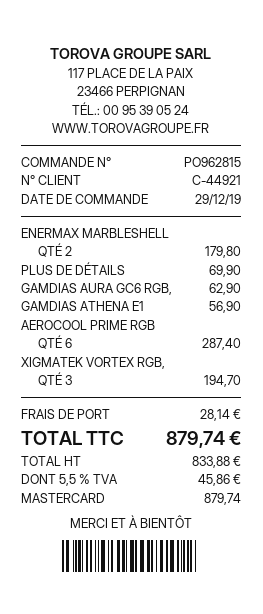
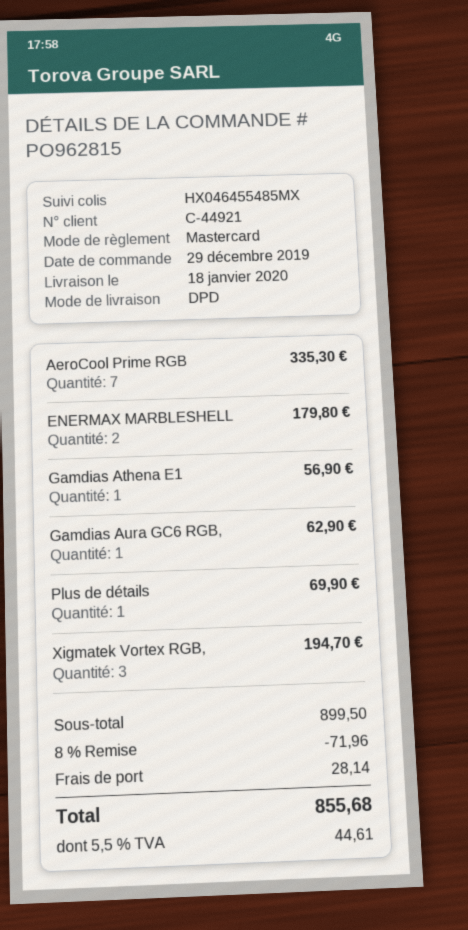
AEROCOOL PRIME RGB: 6 for 287.40 -> 7 for 335.30
discount: none -> 8% = 71.96
tax: 5.5% = 45.86 -> 5.5% = 44.61
total: 879.74 -> 855.68

